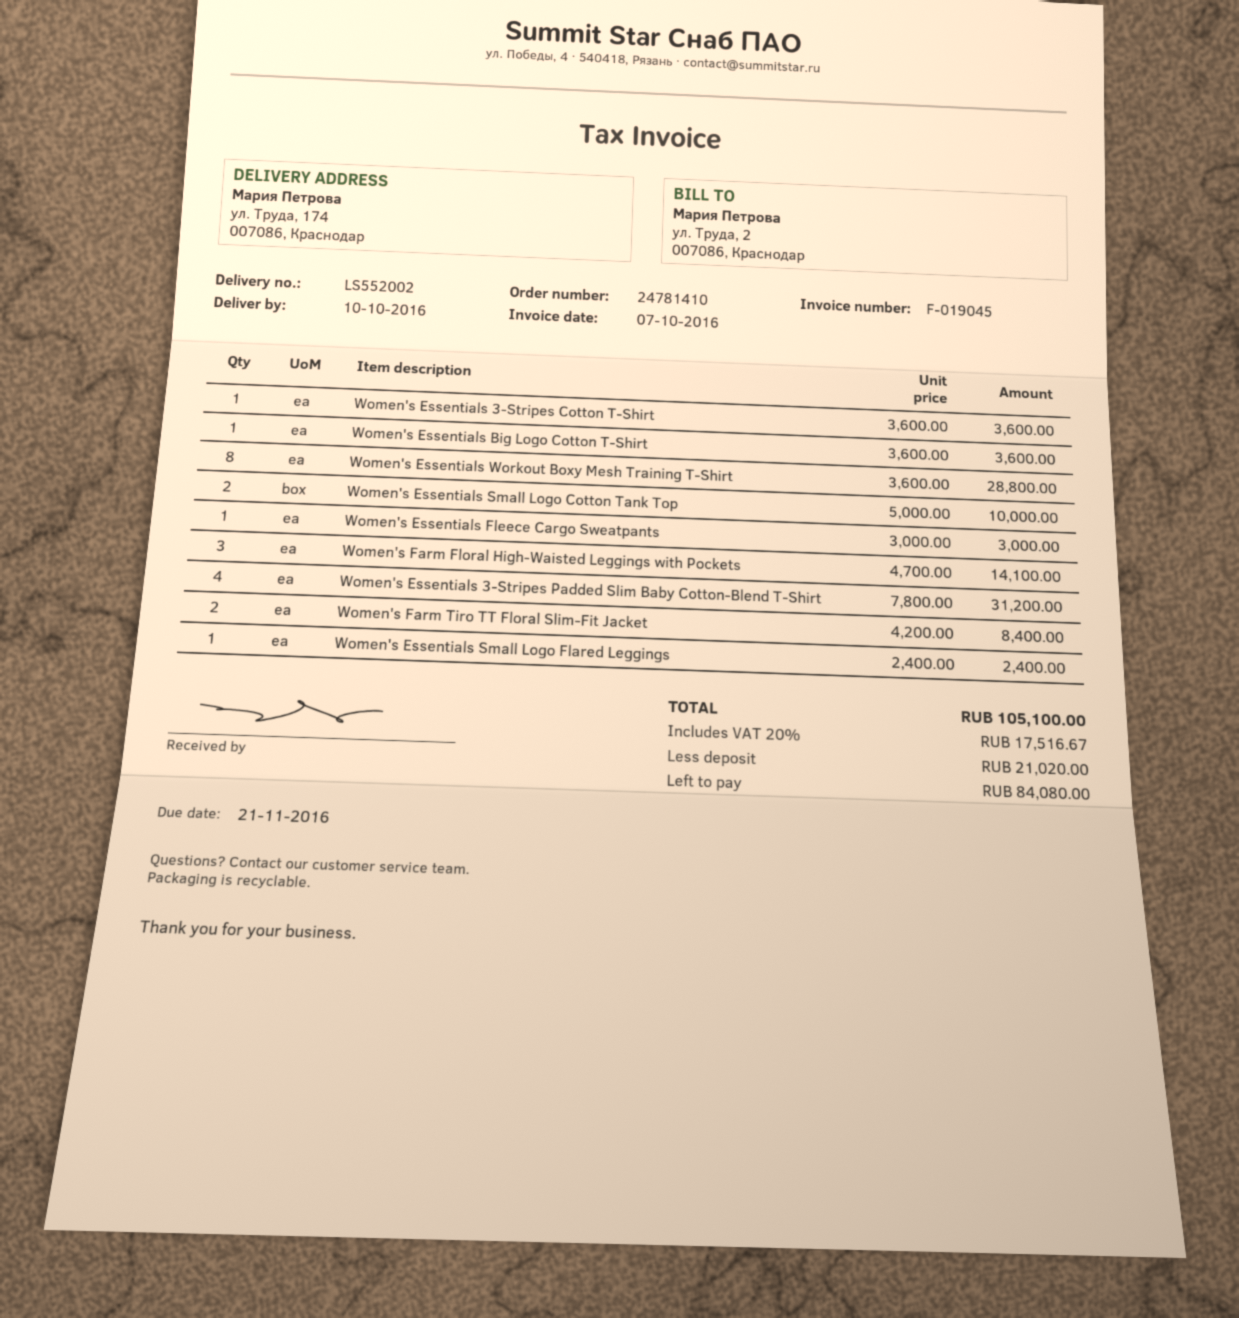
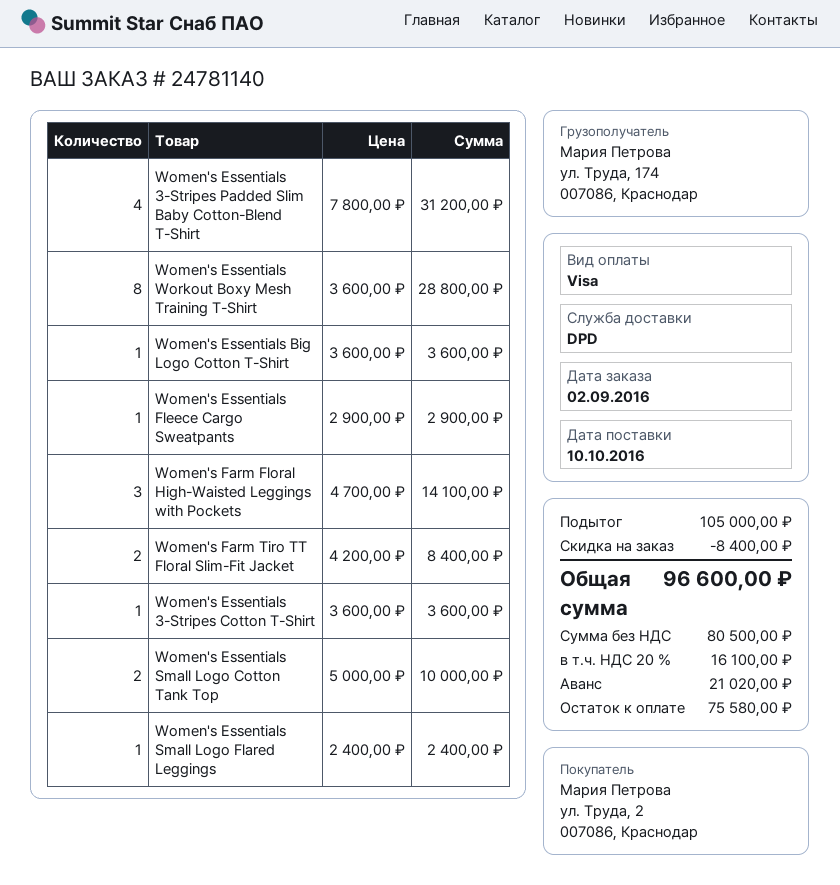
order number: 24781410 -> 24781140
Women's Essentials Fleece Cargo Sweatpants: 1 x 3000.00 = 3000.00 -> 1 x 2900.00 = 2900.00
discount: none -> 8400.00
tax: 20% = 17516.67 -> 20% = 16100.00
total: 105100.00 -> 96600.00
balance: 84080.00 -> 75580.00

